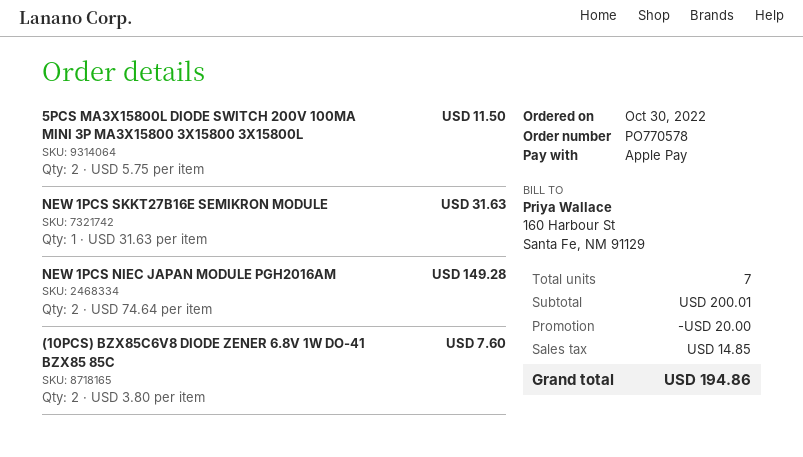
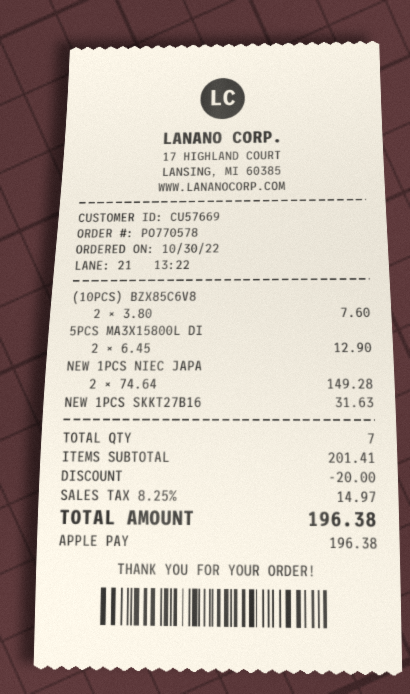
5PCS MA3X15800L DIODE SWITCH 200V 100MA MINI 3P MA3X15800 3X15800 3X15800L: 2 x 5.75 = 11.50 -> 2 x 6.45 = 12.90
subtotal: 200.01 -> 201.41
tax: 14.85 -> 14.97
total: 194.86 -> 196.38

